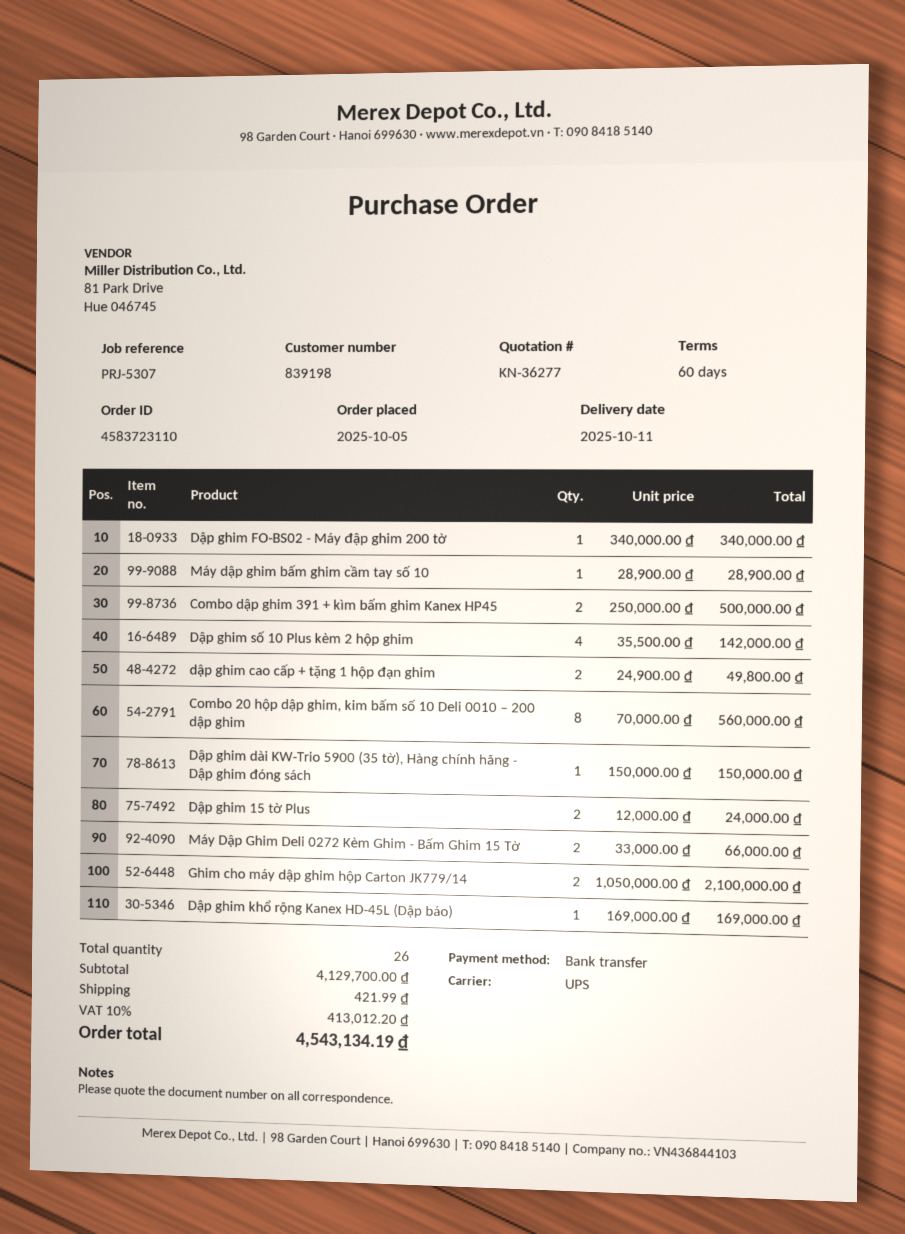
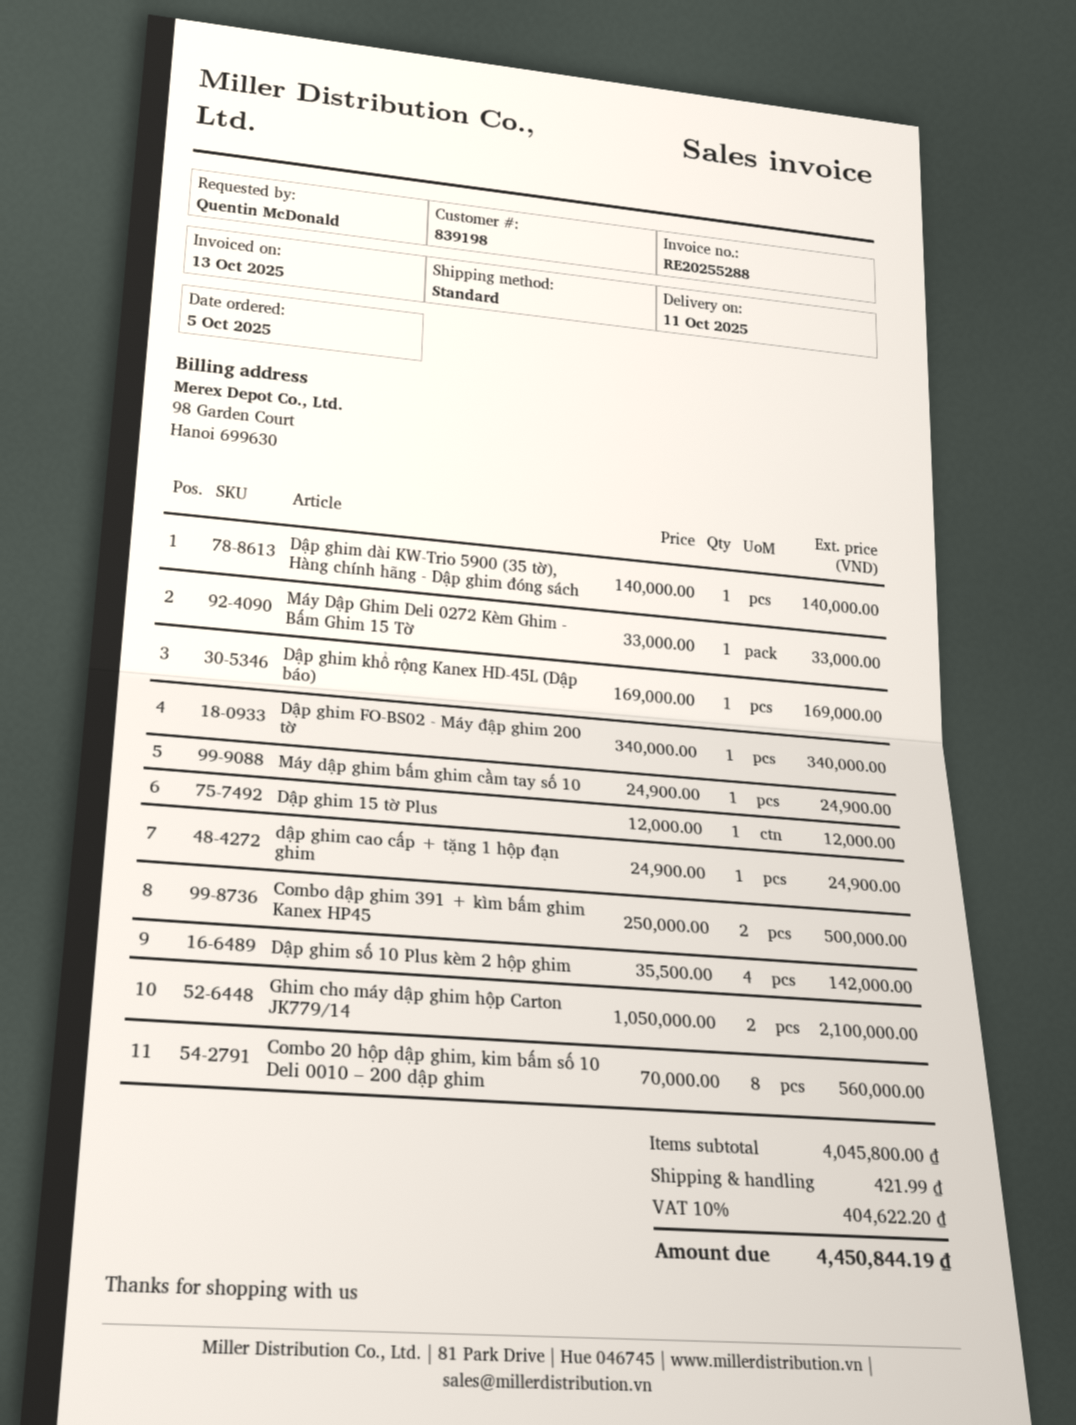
shipping method: UPS -> standard
Máy dập ghim bấm ghim cầm tay số 10: 1 x 28900.00 = 28900.00 -> 1 x 24900.00 = 24900.00
dập ghim cao cấp + tặng 1 hộp đạn ghim: 2 x 24900.00 = 49800.00 -> 1 x 24900.00 = 24900.00
Dập ghim dài KW-Trio 5900 (35 tờ), Hàng chính hãng - Dập ghim đóng sách: 1 x 150000.00 = 150000.00 -> 1 x 140000.00 = 140000.00
Dập ghim 15 tờ Plus: 2 x 12000.00 = 24000.00 -> 1 x 12000.00 = 12000.00
Máy Dập Ghim Deli 0272 Kèm Ghim - Bấm Ghim 15 Tờ: 2 x 33000.00 = 66000.00 -> 1 x 33000.00 = 33000.00
subtotal: 4129700.00 -> 4045800.00
tax: 10% = 413012.20 -> 10% = 404622.20
total: 4543134.19 -> 4450844.19

